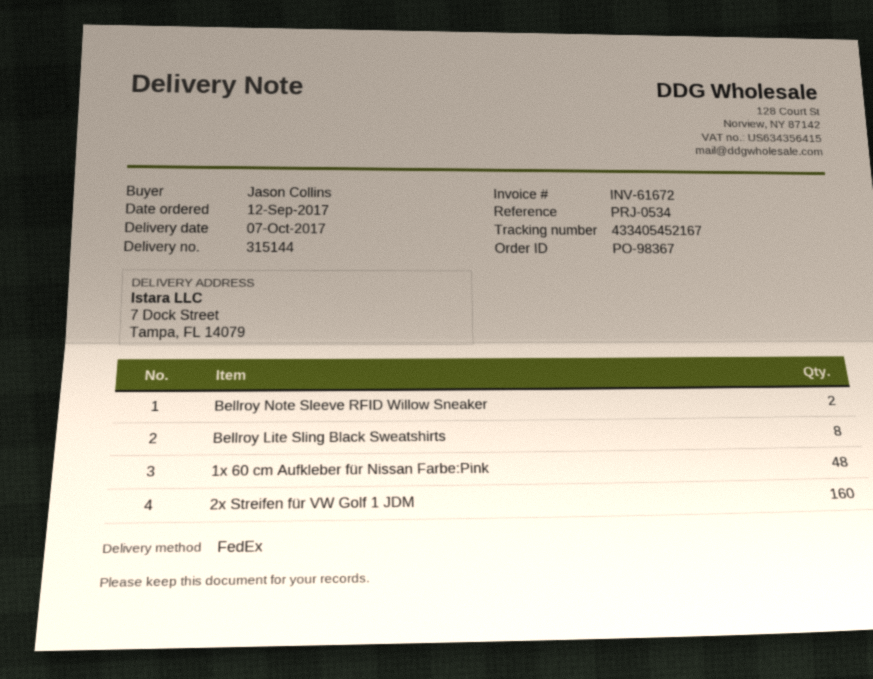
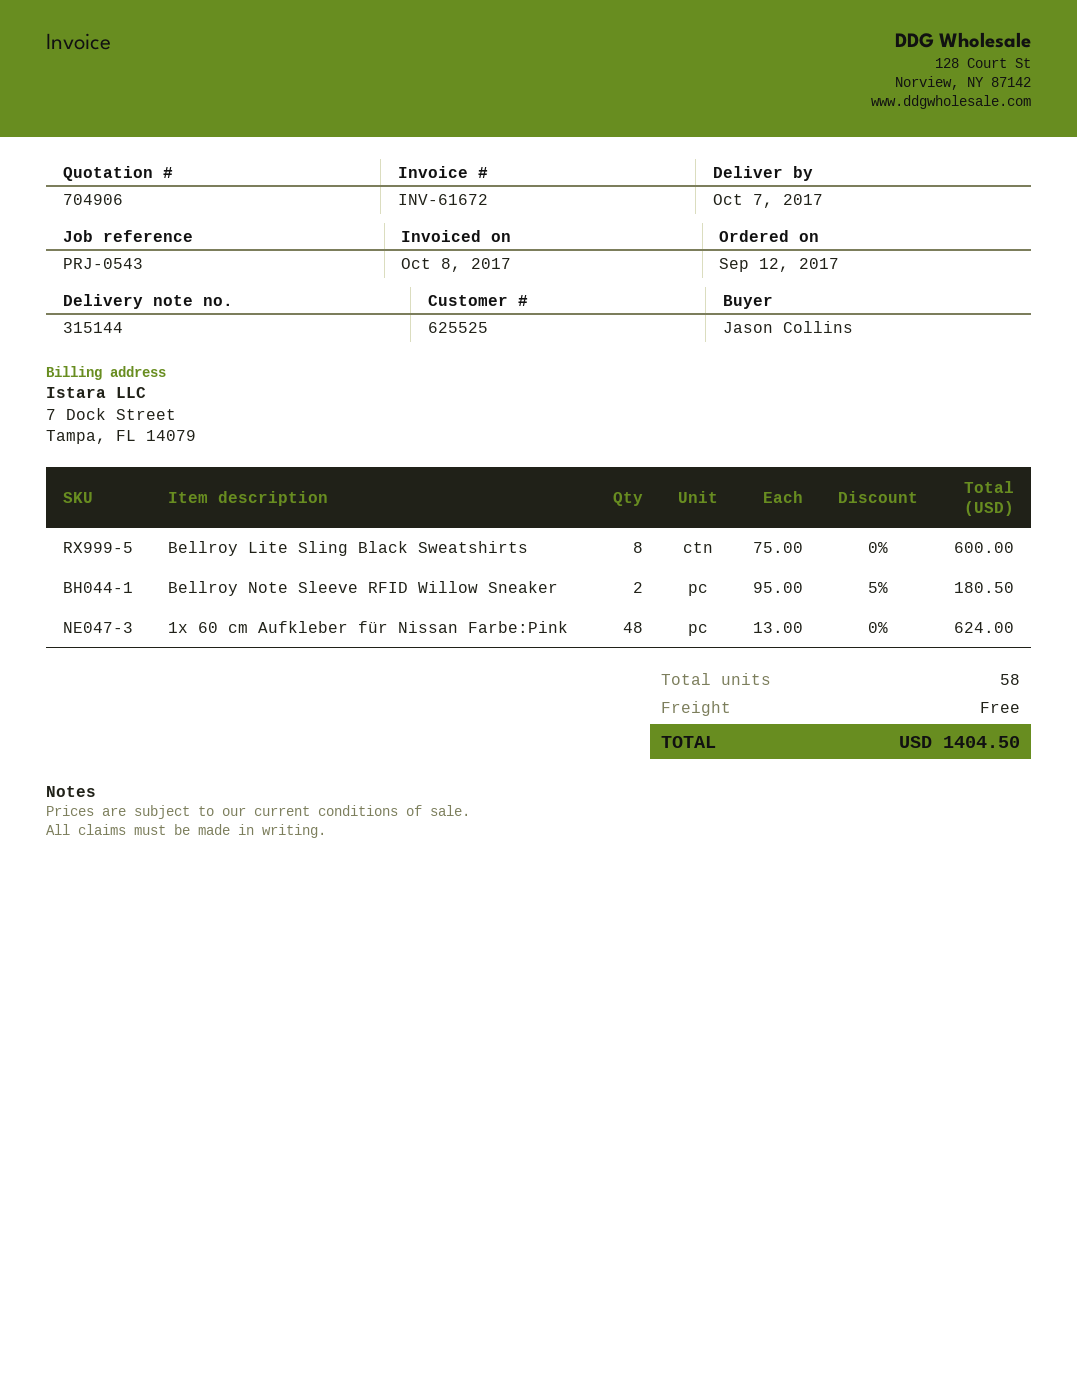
reference: PRJ-0534 -> PRJ-0543
2x Streifen für VW Golf 1 JDM: 160 -> none

